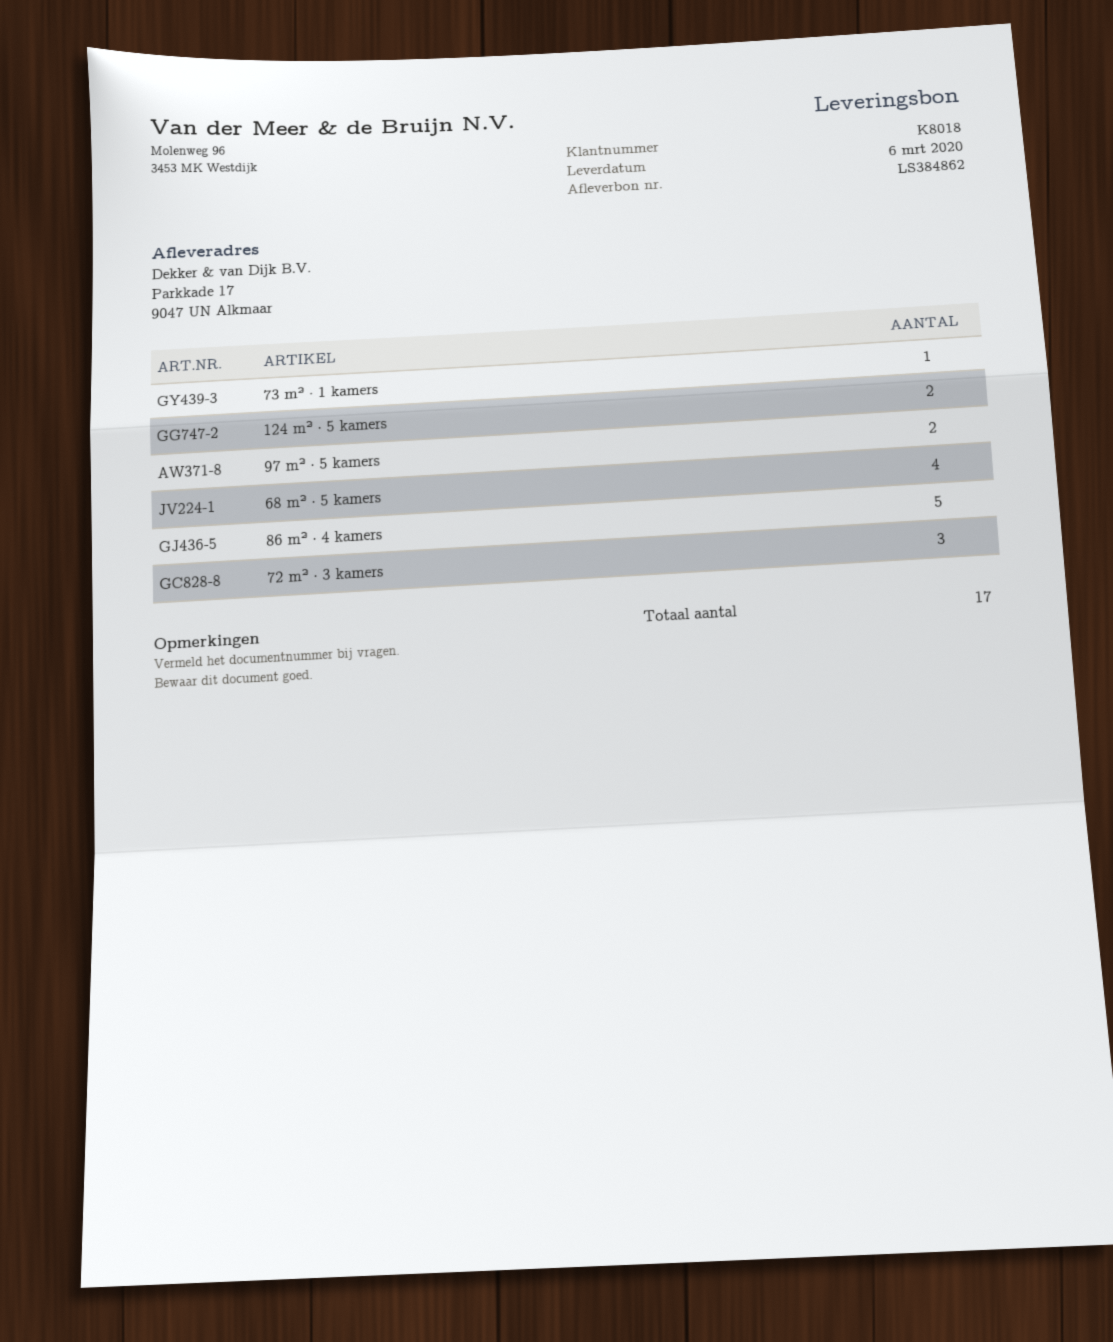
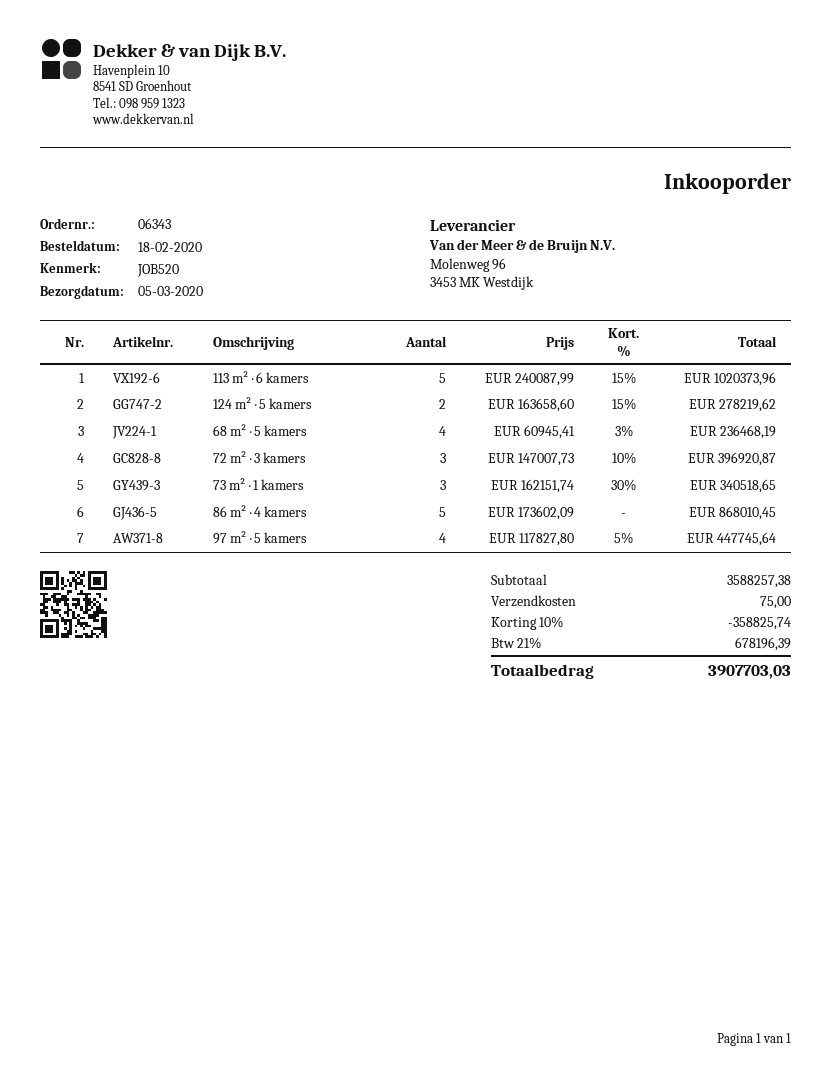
delivery date: 2020-03-06 -> 2020-03-05
73 m² · 1 kamers: 1 -> 3
97 m² · 5 kamers: 2 -> 4
113 m² · 6 kamers: none -> 5

